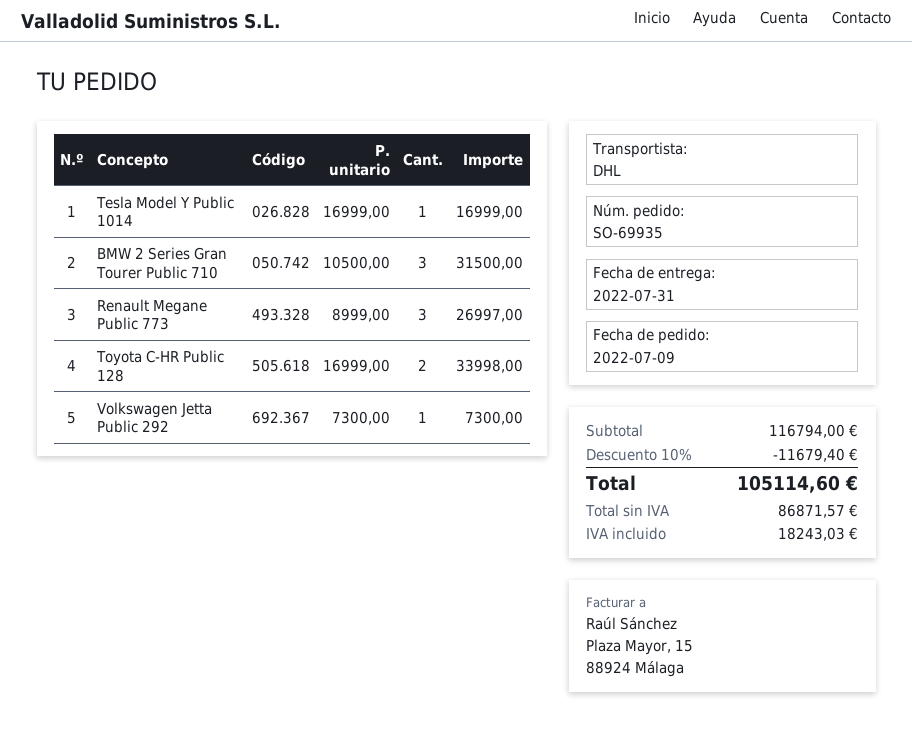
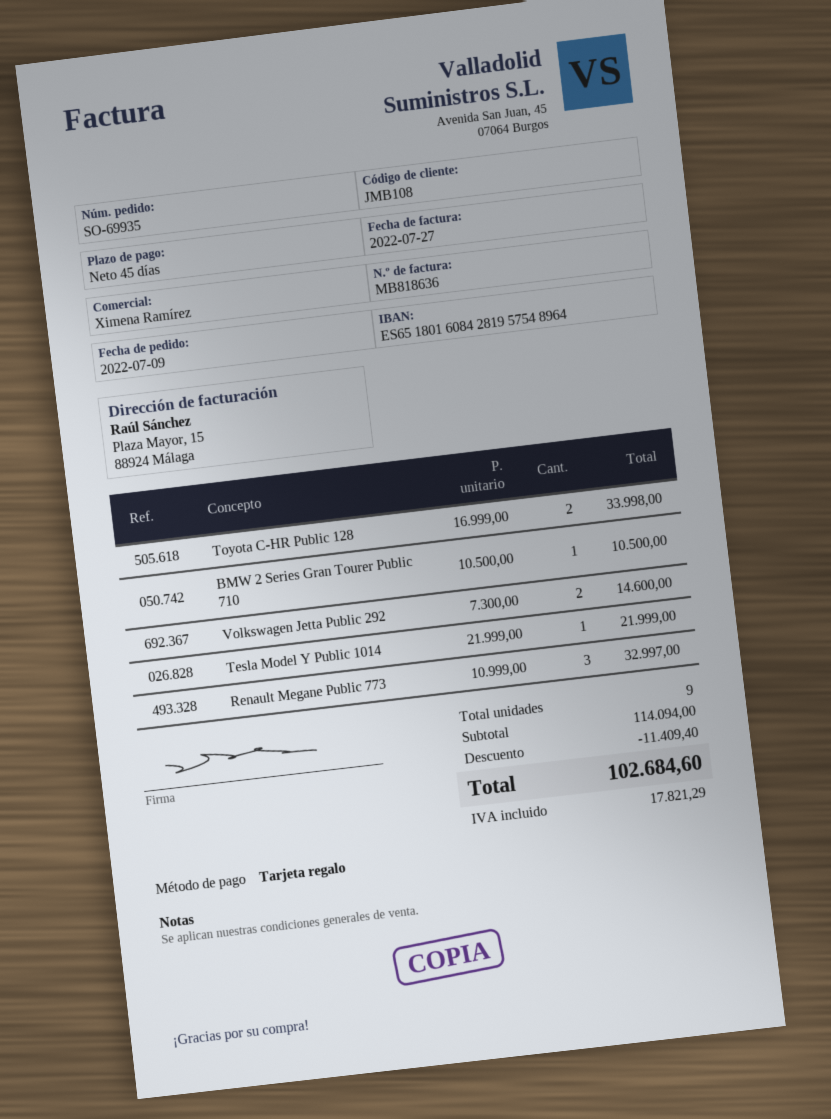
Tesla Model Y Public 1014: 1 x 16999.00 = 16999.00 -> 1 x 21999.00 = 21999.00
BMW 2 Series Gran Tourer Public 710: 3 x 10500.00 = 31500.00 -> 1 x 10500.00 = 10500.00
Renault Megane Public 773: 3 x 8999.00 = 26997.00 -> 3 x 10999.00 = 32997.00
Volkswagen Jetta Public 292: 1 x 7300.00 = 7300.00 -> 2 x 7300.00 = 14600.00
subtotal: 116794.00 -> 114094.00
discount: 11679.40 -> 11409.40
tax: 18243.03 -> 17821.29
total: 105114.60 -> 102684.60

